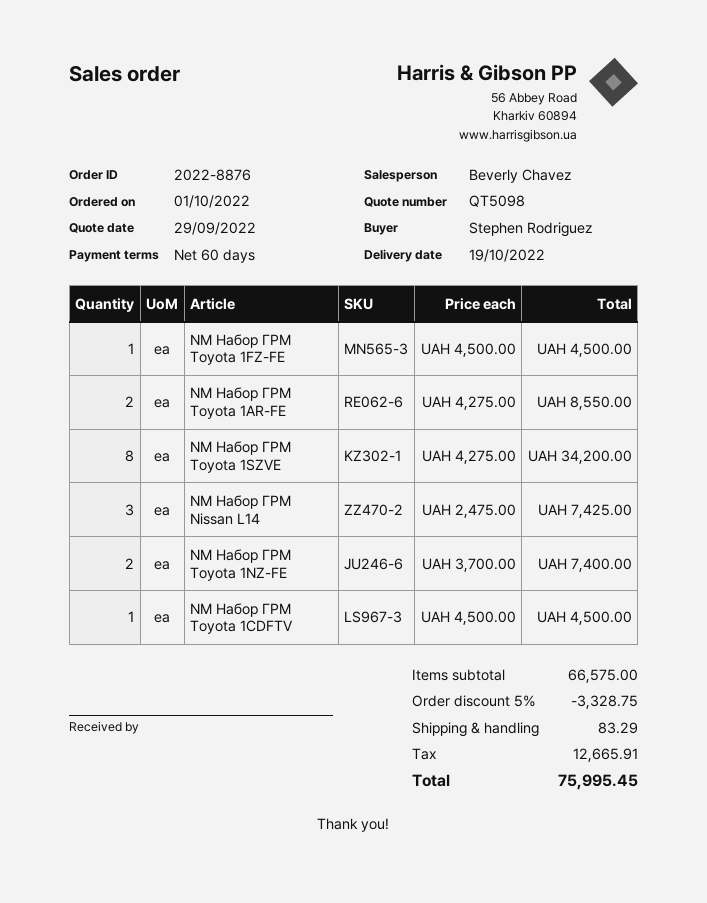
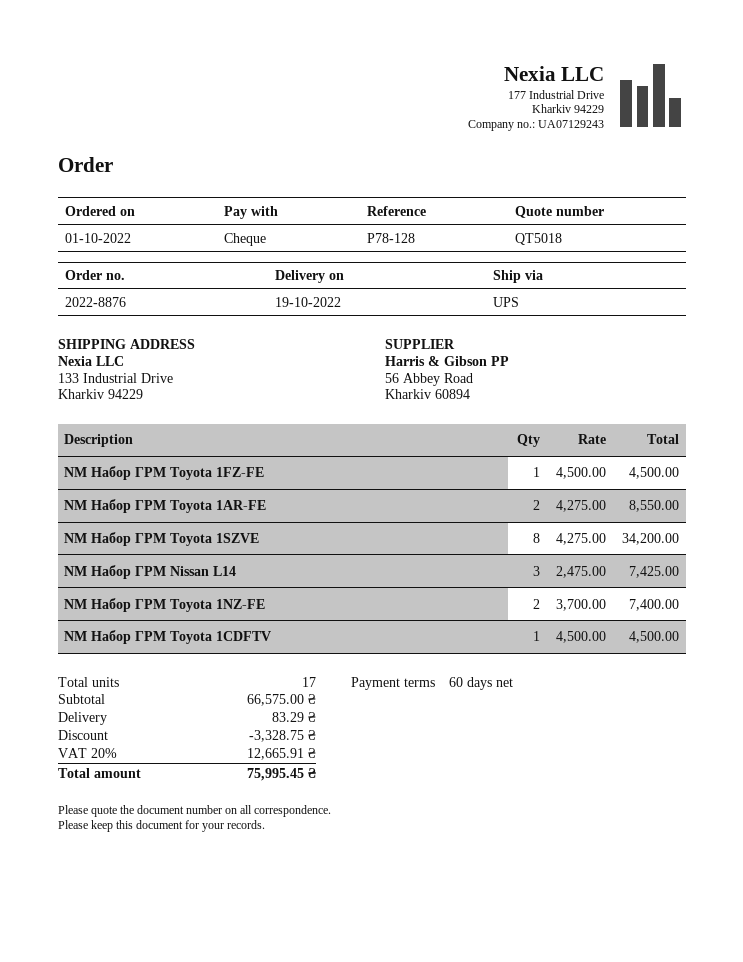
quote number: QT5098 -> QT5018

